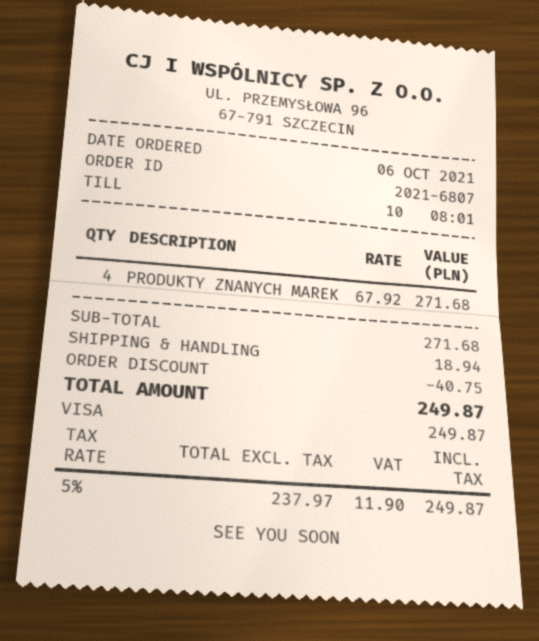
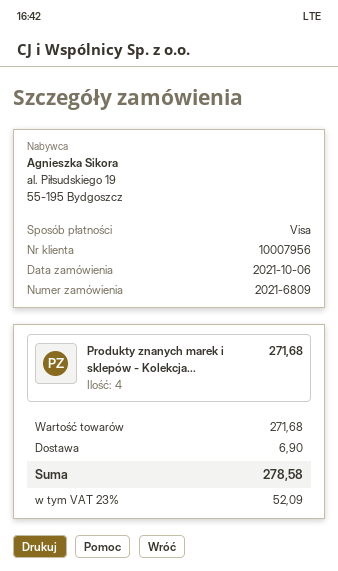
order number: 2021-6807 -> 2021-6809
discount: 40.75 -> none
shipping: 18.94 -> 6.90
tax: 5% = 11.90 -> 23% = 52.09
total: 249.87 -> 278.58

